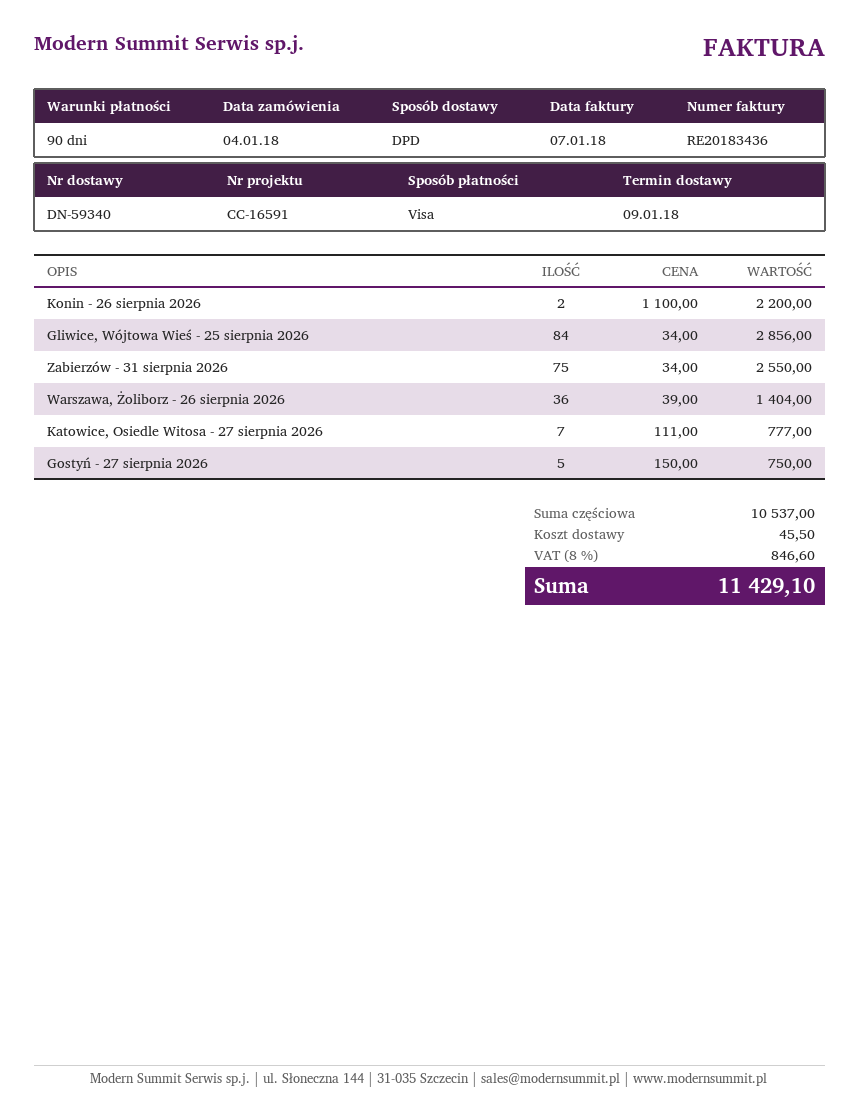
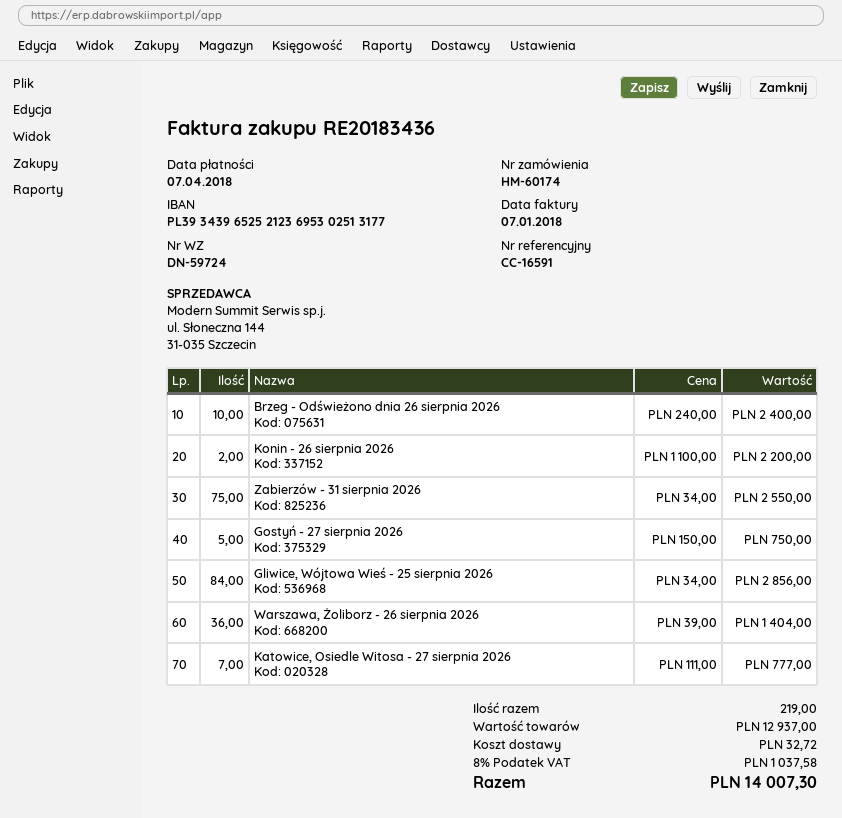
delivery note number: DN-59340 -> DN-59724
Brzeg - Odświeżono dnia 26 sierpnia 2026: none -> 10 x 240.00 = 2400.00
subtotal: 10537.00 -> 12937.00
shipping: 45.50 -> 32.72
tax: 8% = 846.60 -> 8% = 1037.58
total: 11429.10 -> 14007.30

